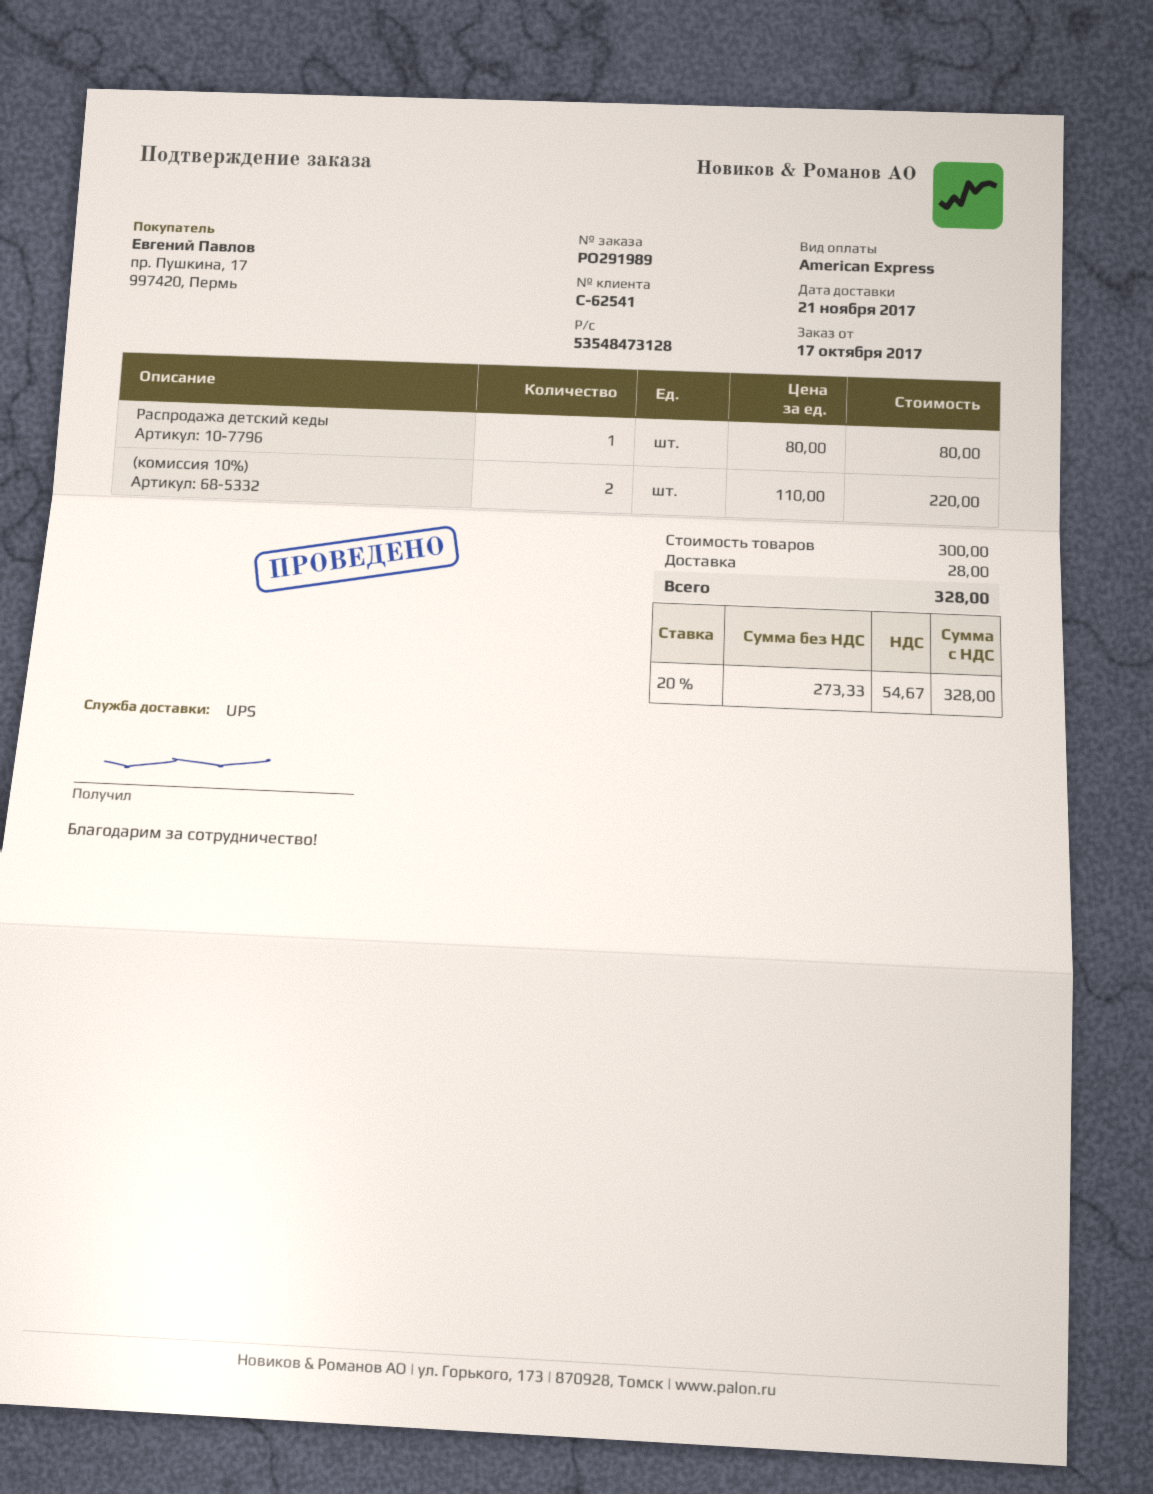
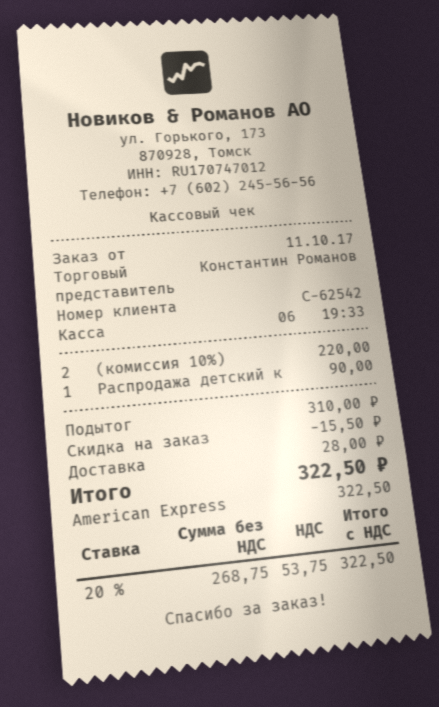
order date: 2017-10-17 -> 2017-10-11
customer number: C-62541 -> C-62542
Распродажа детский кеды: 1 for 80.00 -> 1 for 90.00
subtotal: 300.00 -> 310.00
discount: none -> 15.50
net: 273.33 -> 268.75
tax: 20% = 54.67 -> 20% = 53.75
total: 328.00 -> 322.50

